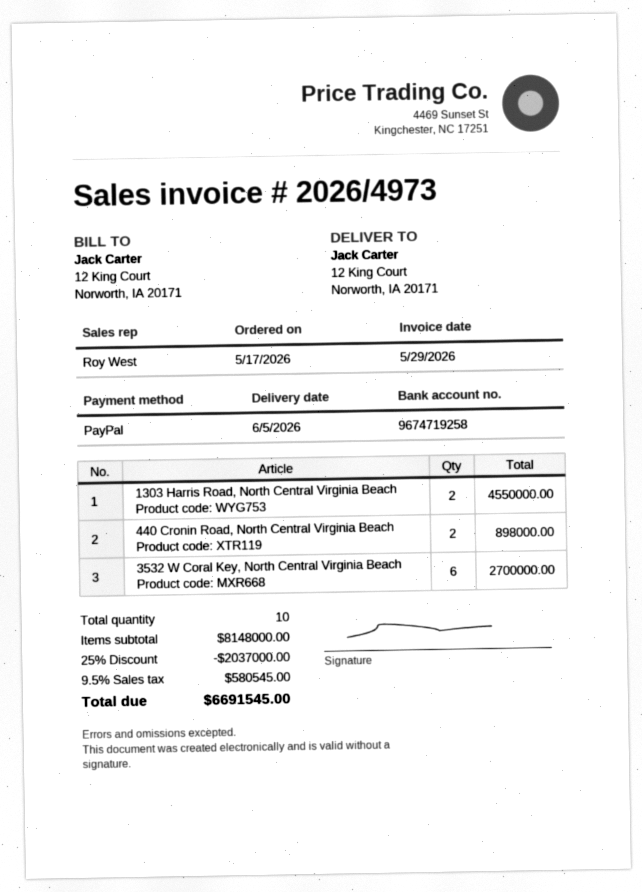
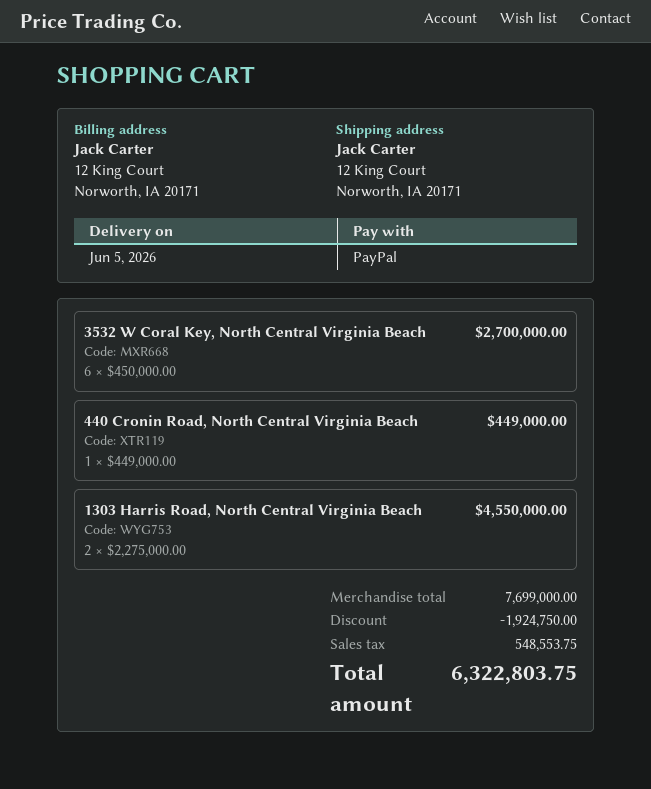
440 Cronin Road, North Central Virginia Beach: 2 for 898000.00 -> 1 for 449000.00
subtotal: 8148000.00 -> 7699000.00
discount: 2037000.00 -> 1924750.00
tax: 580545.00 -> 548553.75
total: 6691545.00 -> 6322803.75

